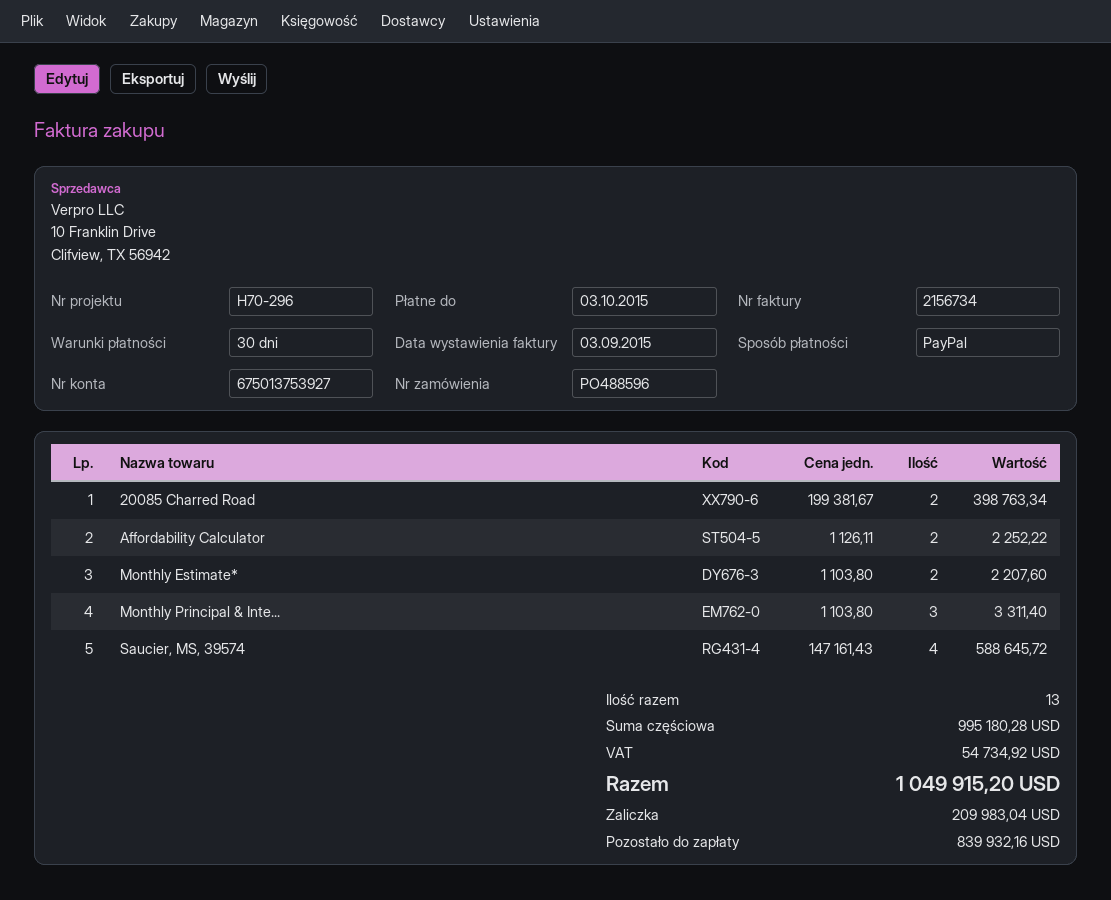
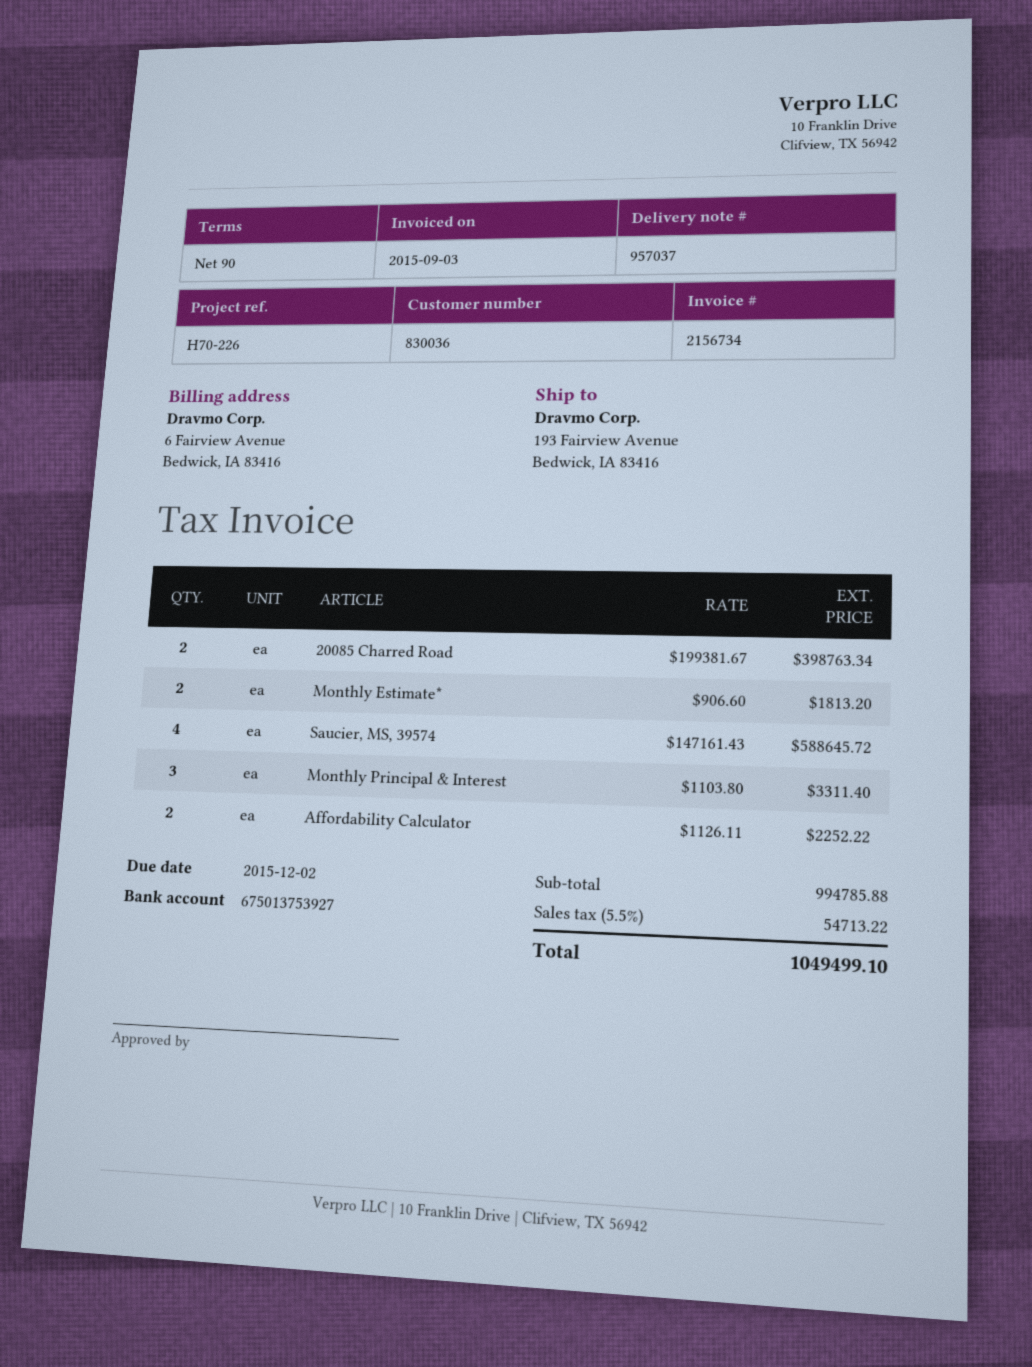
payment terms: 30 days -> 90 days
due date: 2015-10-03 -> 2015-12-02
reference: H70-296 -> H70-226
Monthly Estimate*: 2 x 1103.80 = 2207.60 -> 2 x 906.60 = 1813.20
subtotal: 995180.28 -> 994785.88
tax: 54734.92 -> 54713.22
total: 1049915.20 -> 1049499.10

